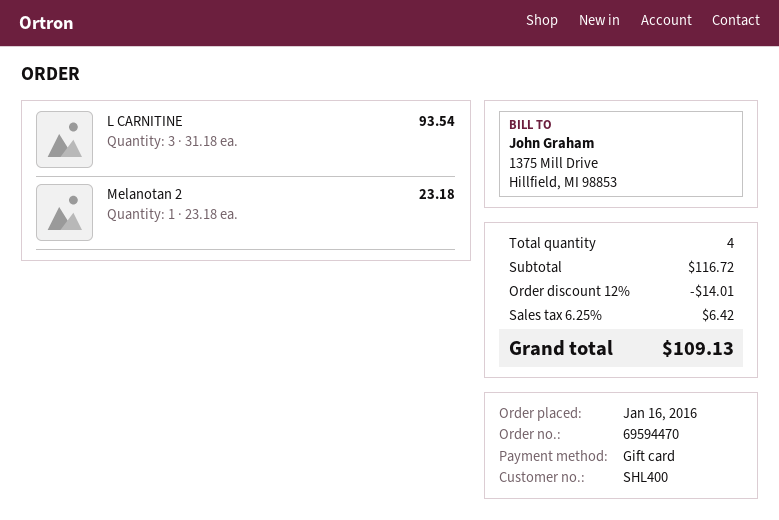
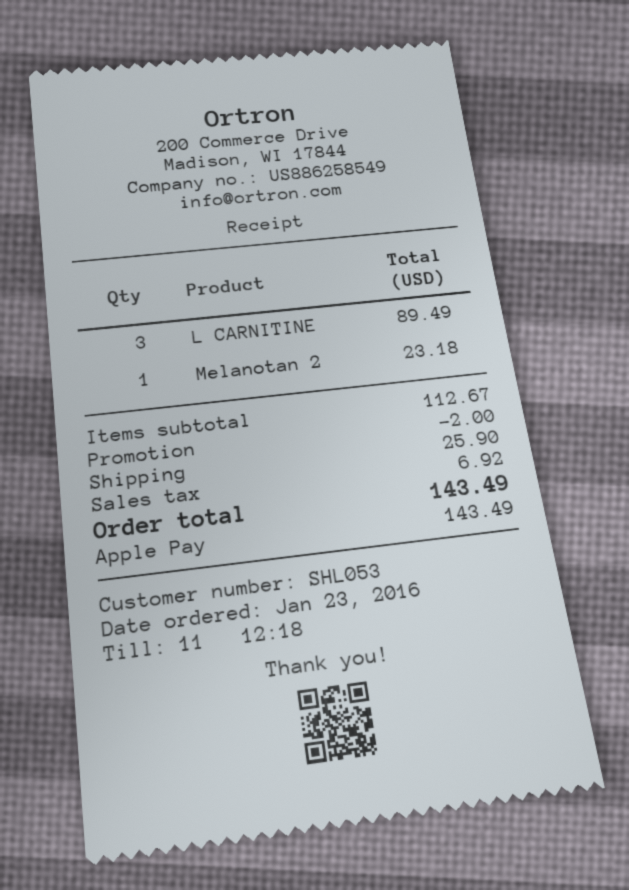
order date: 2016-01-16 -> 2016-01-23
customer number: SHL400 -> SHL053
payment method: gift card -> Apple Pay
L CARNITINE: 3 for 93.54 -> 3 for 89.49
subtotal: 116.72 -> 112.67
discount: 14.01 -> 2.00
shipping: none -> 25.90
tax: 6.42 -> 6.92
total: 109.13 -> 143.49

